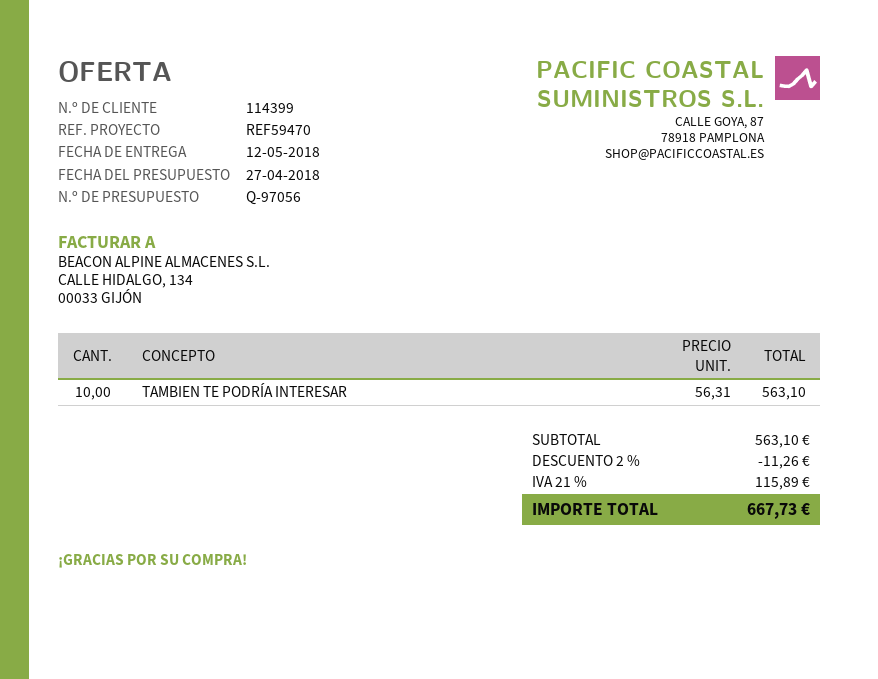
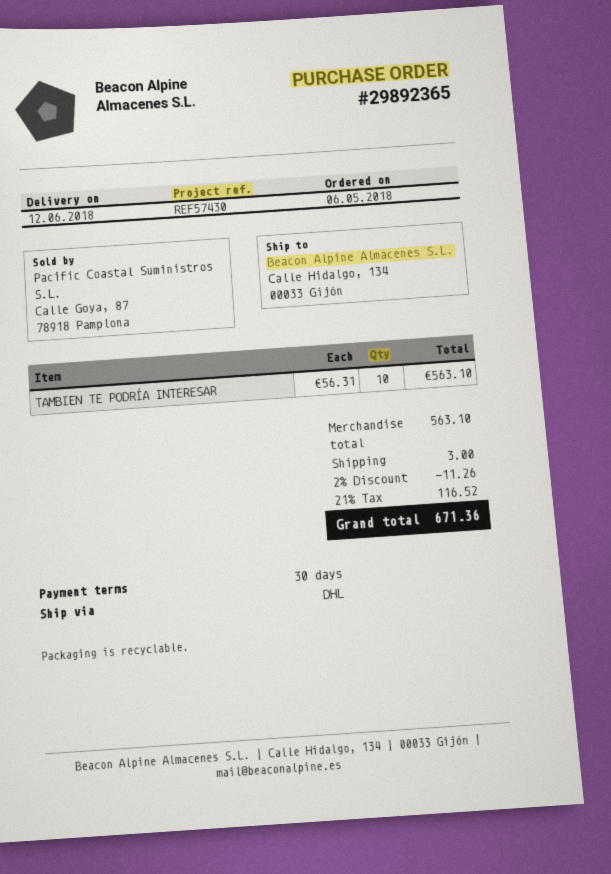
delivery date: 2018-05-12 -> 2018-06-12
reference: REF59470 -> REF57430
shipping: none -> 3.00
tax: 21% = 115.89 -> 21% = 116.52
total: 667.73 -> 671.36

